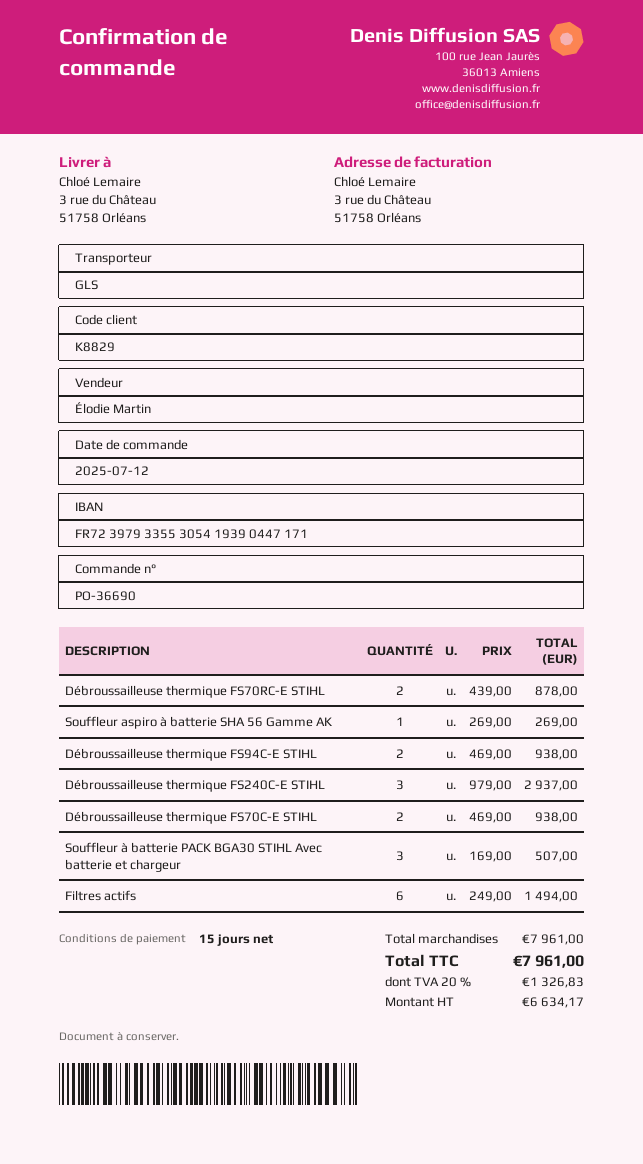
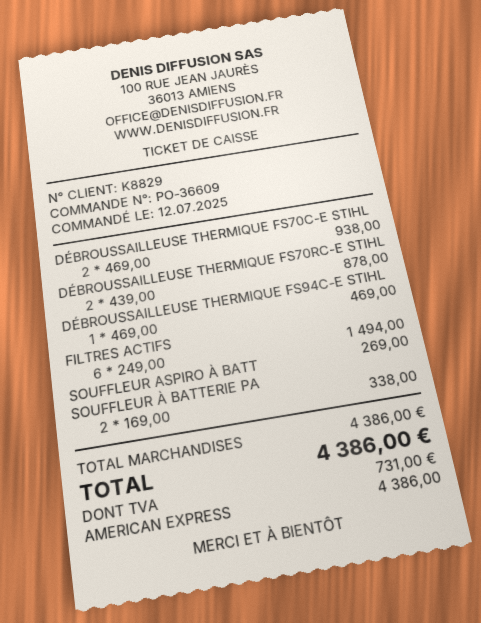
order number: PO-36690 -> PO-36609
Débroussailleuse thermique FS94C-E STIHL: 2 x 469.00 = 938.00 -> 1 x 469.00 = 469.00
Débroussailleuse thermique FS240C-E STIHL: 3 x 979.00 = 2937.00 -> none
Souffleur à batterie PACK BGA30 STIHL Avec batterie et chargeur: 3 x 169.00 = 507.00 -> 2 x 169.00 = 338.00
subtotal: 7961.00 -> 4386.00
tax: 1326.83 -> 731.00
total: 7961.00 -> 4386.00

